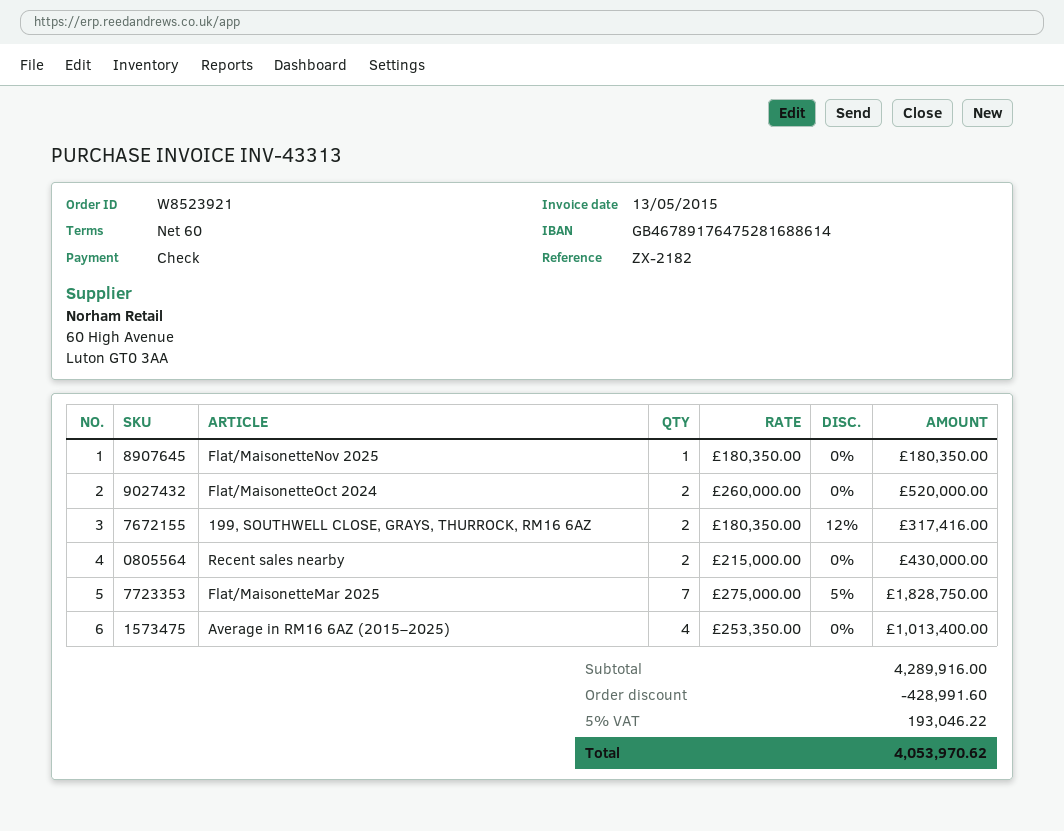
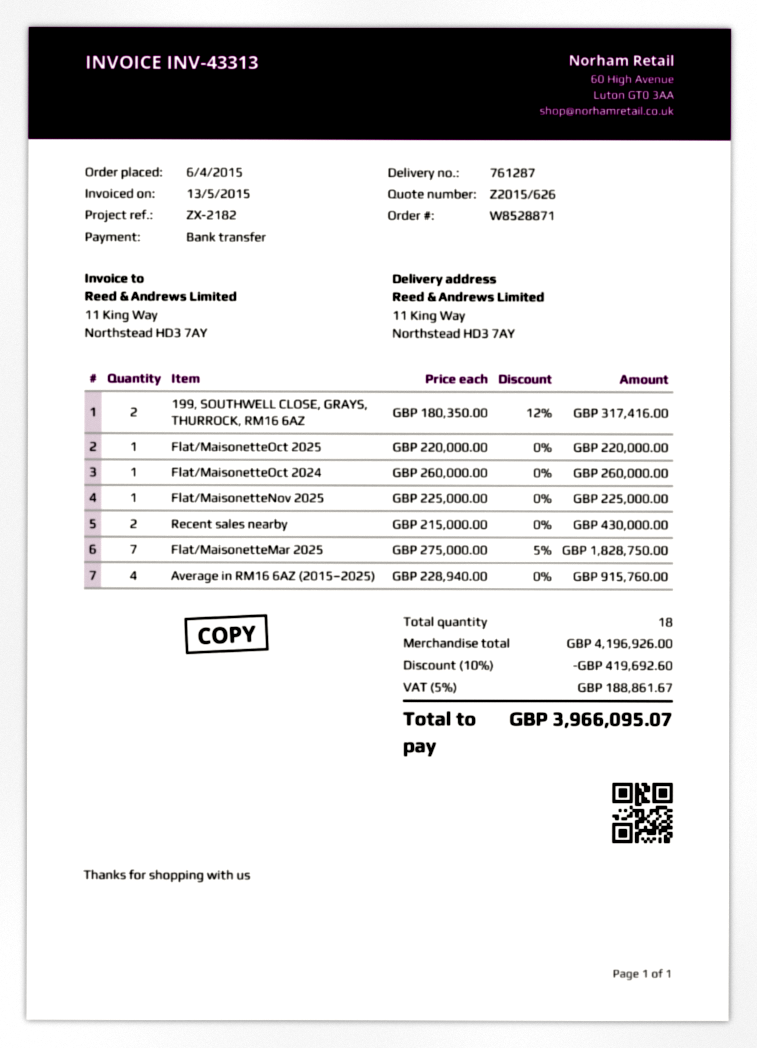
order number: W8523921 -> W8528871
payment method: cheque -> bank transfer
Flat/MaisonetteNov 2025: 1 x 180350.00 = 180350.00 -> 1 x 225000.00 = 225000.00
Flat/MaisonetteOct 2024: 2 x 260000.00 = 520000.00 -> 1 x 260000.00 = 260000.00
Average in RM16 6AZ (2015–2025): 4 x 253350.00 = 1013400.00 -> 4 x 228940.00 = 915760.00
Flat/MaisonetteOct 2025: none -> 1 x 220000.00 = 220000.00
subtotal: 4289916.00 -> 4196926.00
discount: 428991.60 -> 419692.60
tax: 5% = 193046.22 -> 5% = 188861.67
total: 4053970.62 -> 3966095.07

